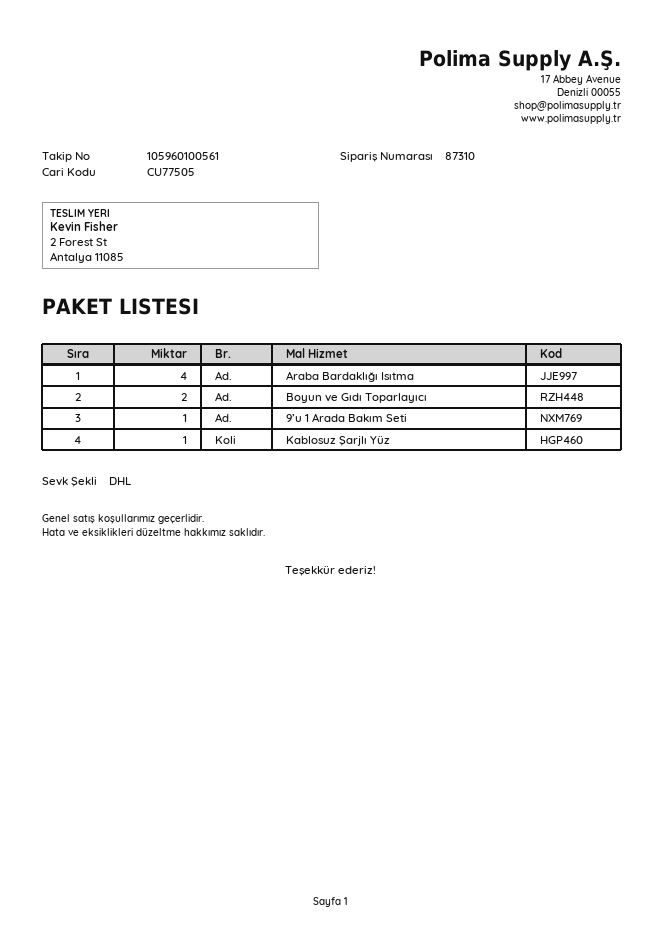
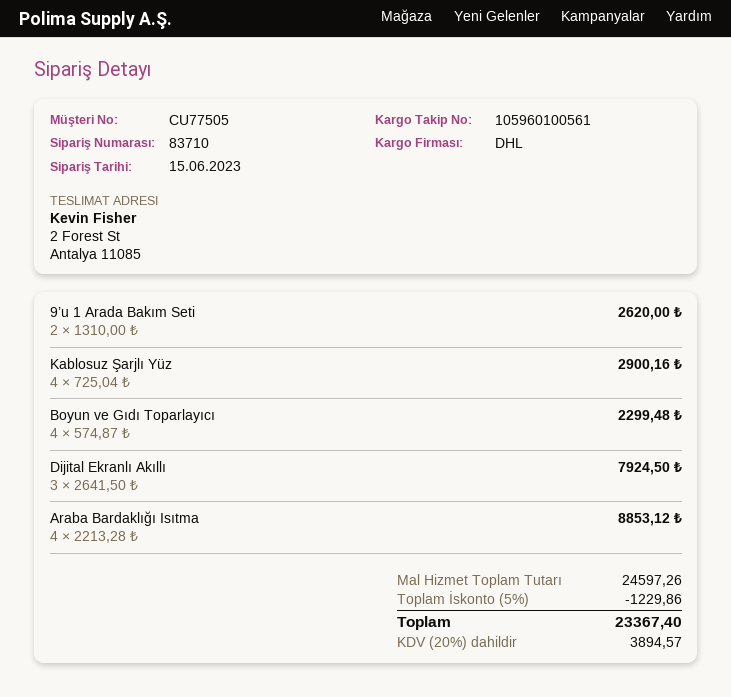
order number: 87310 -> 83710
Boyun ve Gıdı Toparlayıcı: 2 -> 4
9’u 1 Arada Bakım Seti: 1 -> 2
Kablosuz Şarjlı Yüz: 1 -> 4
Dijital Ekranlı Akıllı: none -> 3

